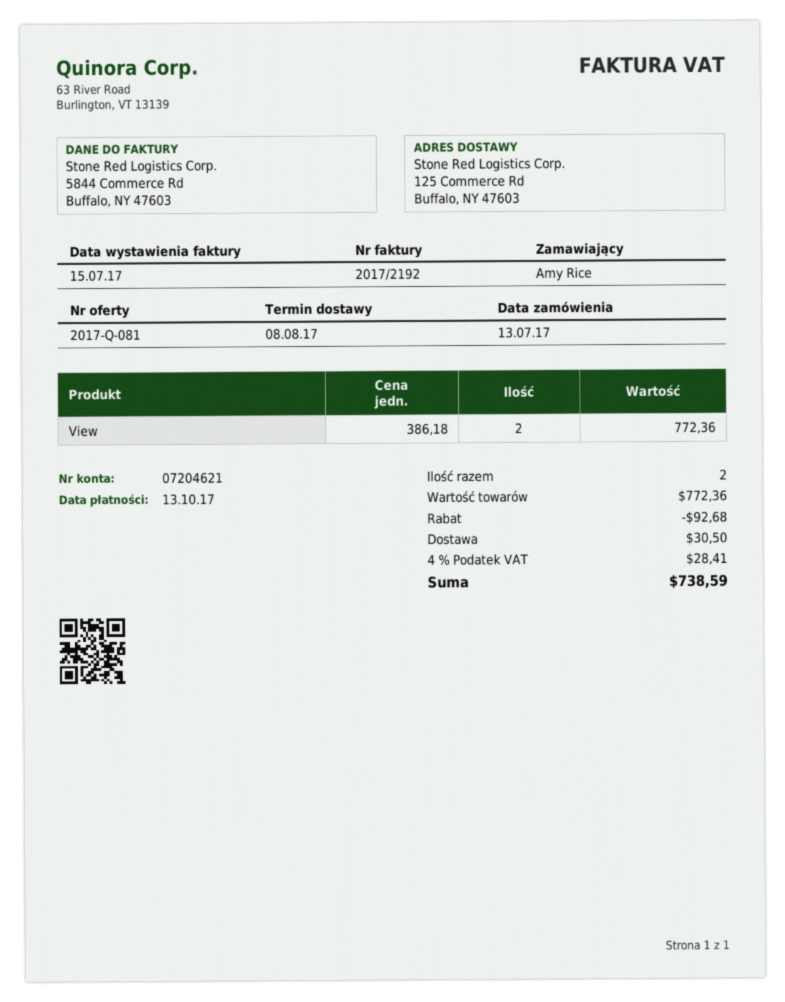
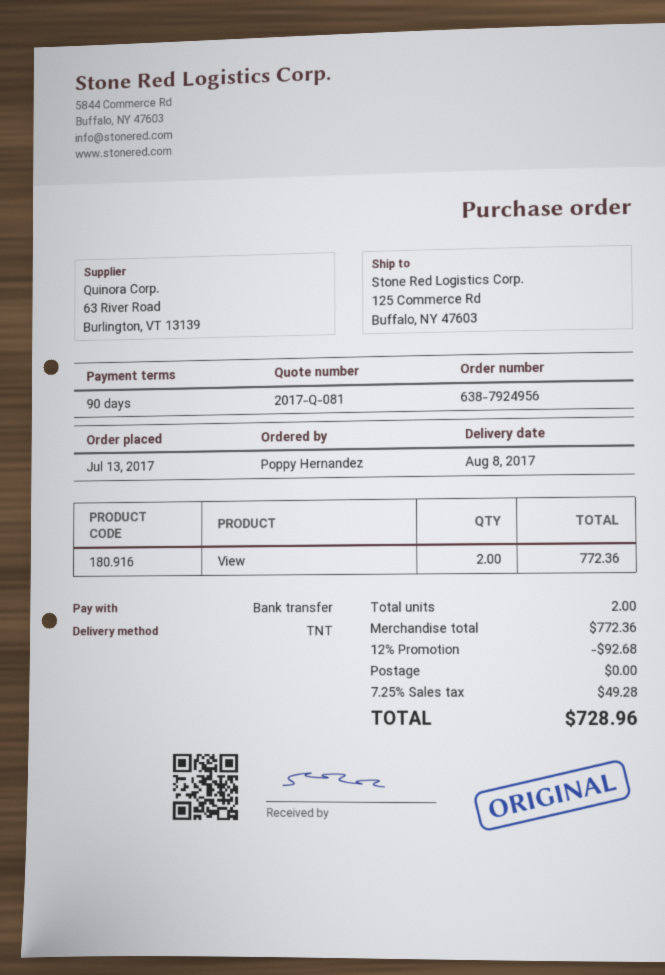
ordered by: Amy Rice -> Poppy Hernandez
shipping: 30.50 -> 0.00
tax: 4% = 28.41 -> 7.25% = 49.28
total: 738.59 -> 728.96

